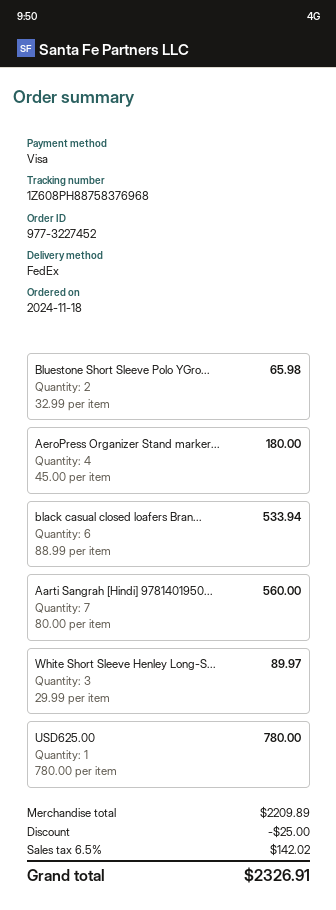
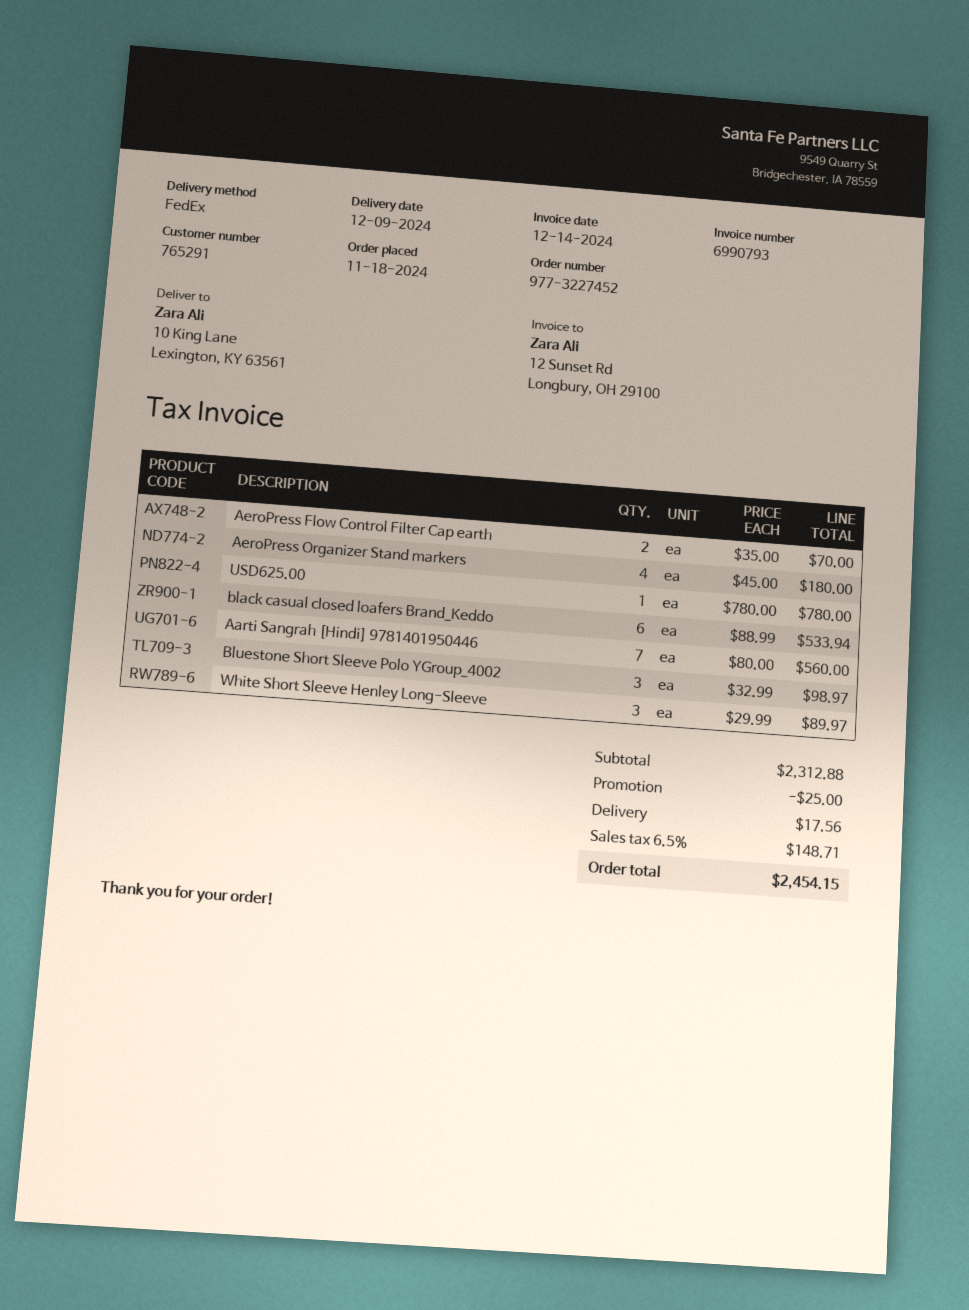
Bluestone Short Sleeve Polo YGro...: 2 x 32.99 = 65.98 -> 3 x 32.99 = 98.97
AeroPress Flow Control Filter Cap earth: none -> 2 x 35.00 = 70.00
subtotal: 2209.89 -> 2312.88
shipping: none -> 17.56
tax: 6.5% = 142.02 -> 6.5% = 148.71
total: 2326.91 -> 2454.15

